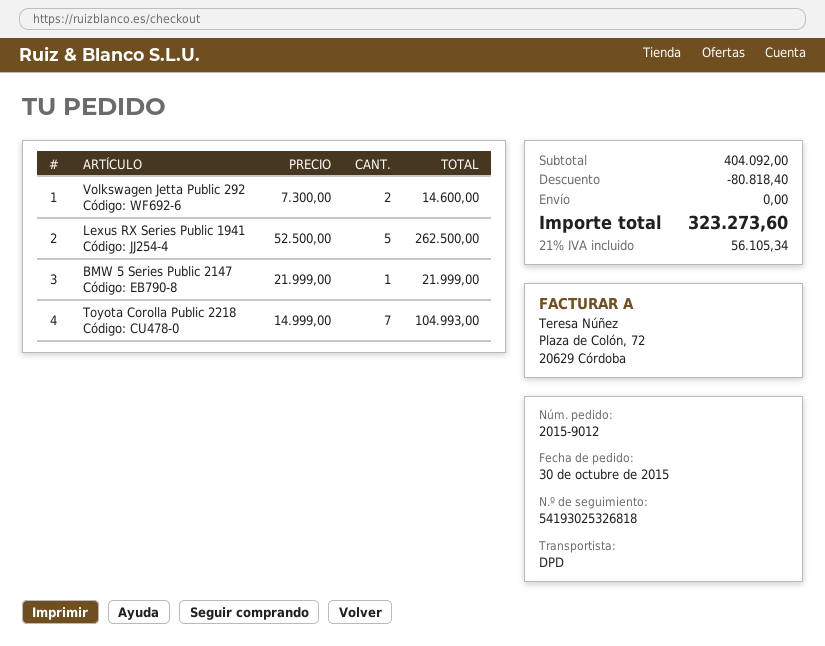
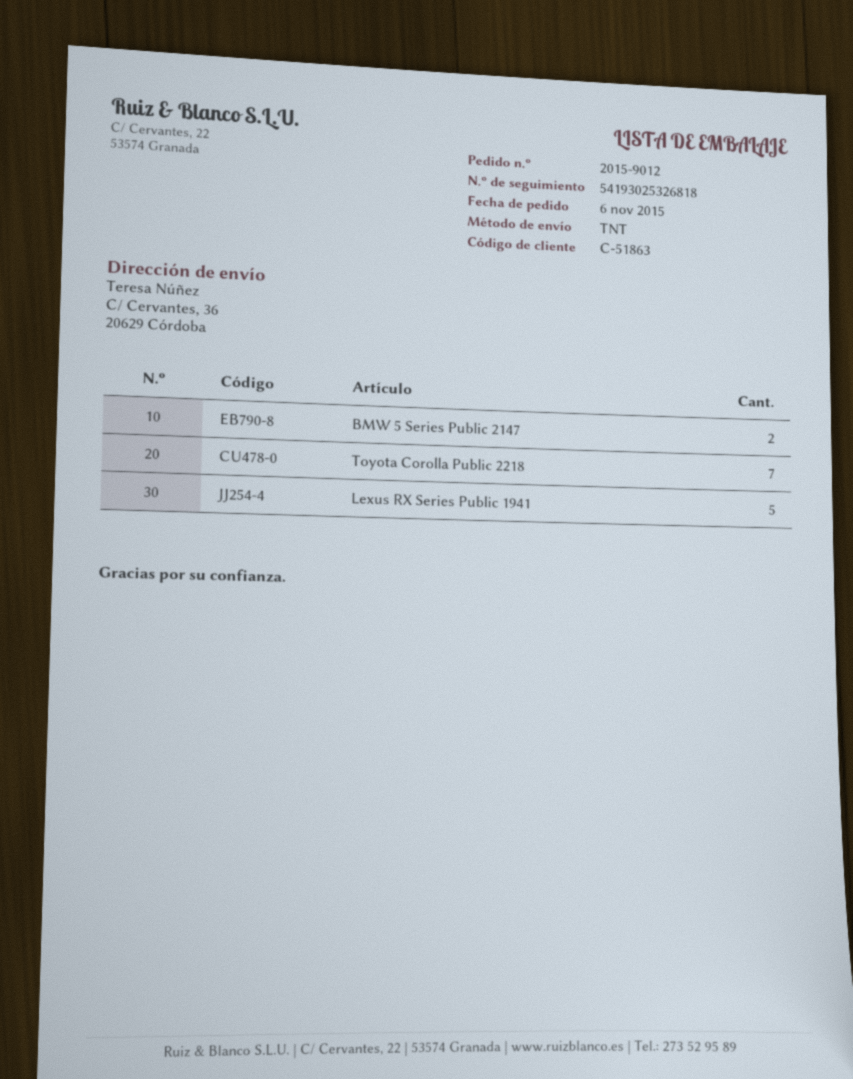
order date: 2015-10-30 -> 2015-11-06
shipping method: DPD -> TNT
Volkswagen Jetta Public 292: 2 -> none
BMW 5 Series Public 2147: 1 -> 2

